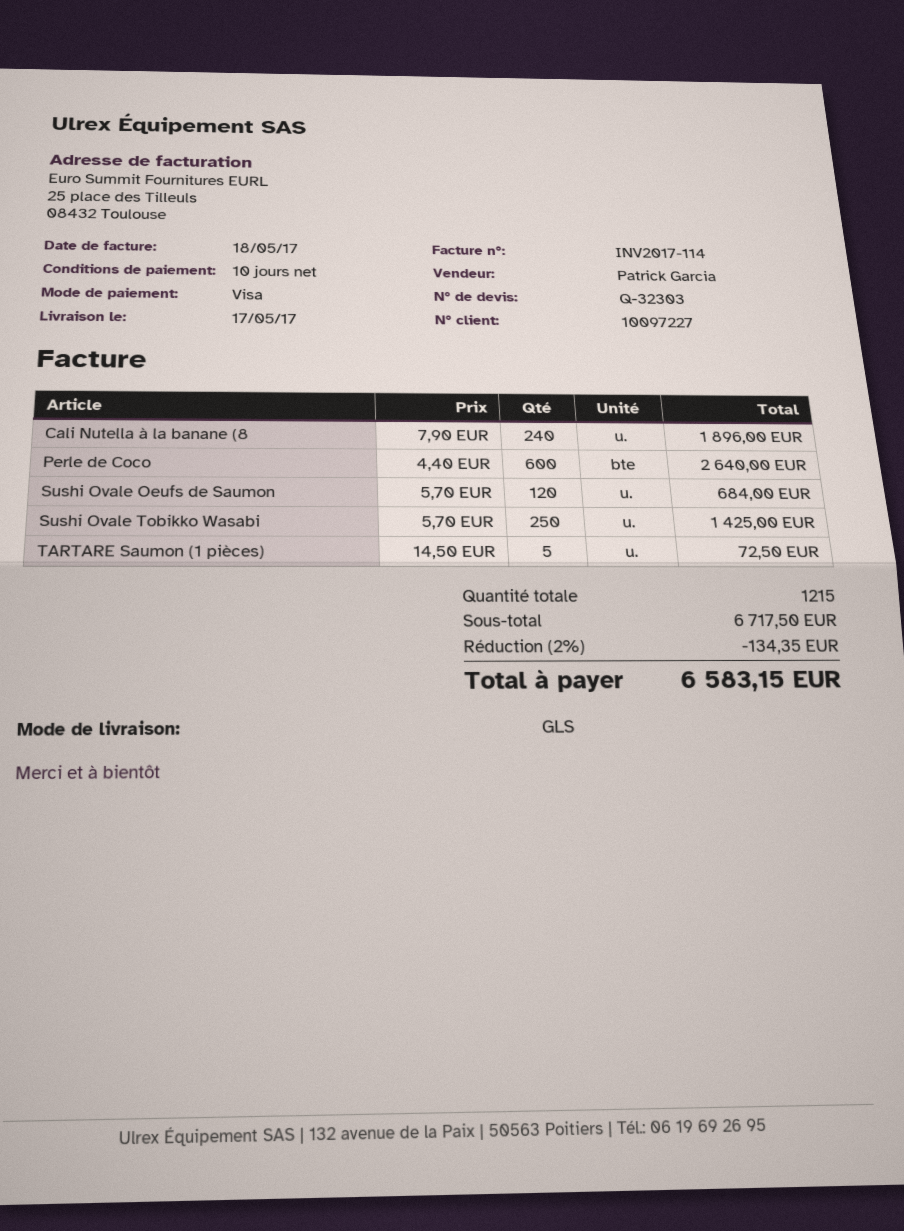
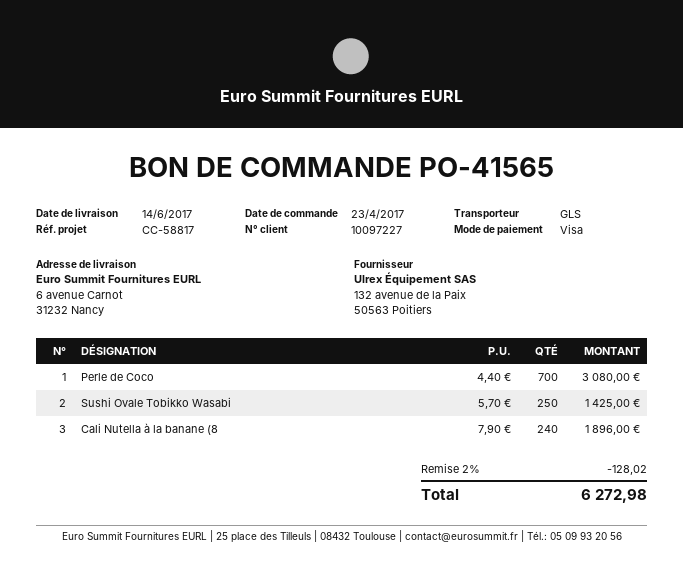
delivery date: 2017-05-17 -> 2017-06-14
Perle de Coco: 600 x 4.40 = 2640.00 -> 700 x 4.40 = 3080.00
Sushi Ovale Oeufs de Saumon: 120 x 5.70 = 684.00 -> none
TARTARE Saumon (1 pièces): 5 x 14.50 = 72.50 -> none
discount: 2% = 134.35 -> 2% = 128.02
total: 6583.15 -> 6272.98

